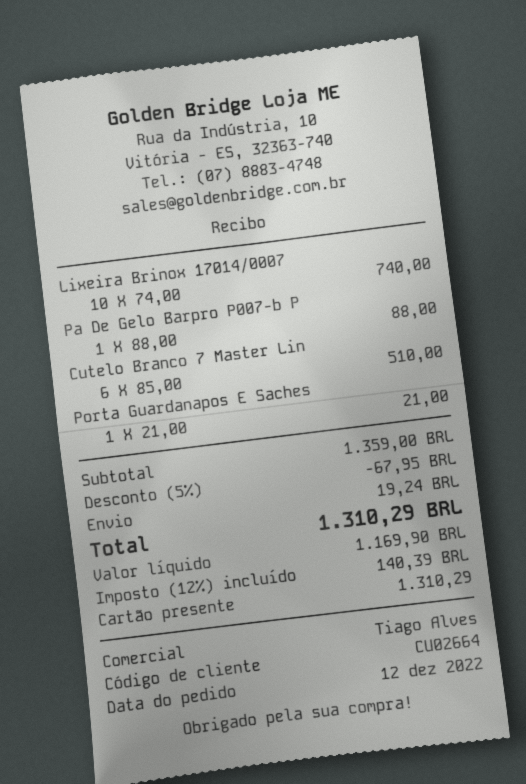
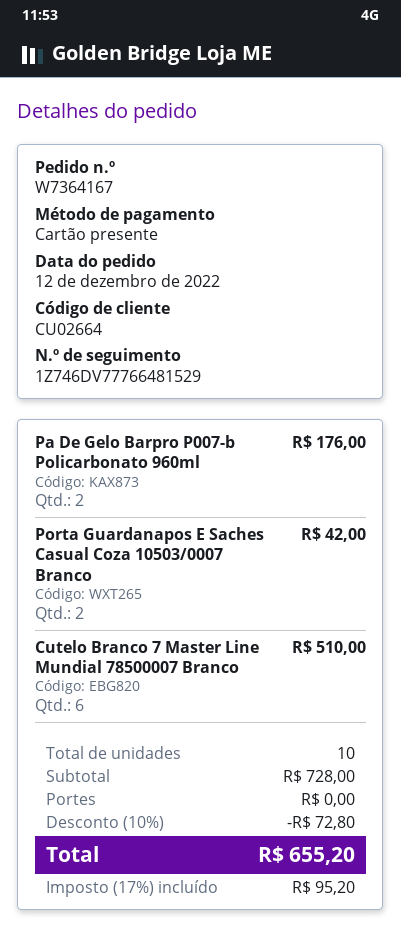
Lixeira Brinox 17014/0007: 10 for 740.00 -> none
Pa De Gelo Barpro P007-b P: 1 for 88.00 -> 2 for 176.00
Porta Guardanapos E Saches: 1 for 21.00 -> 2 for 42.00
subtotal: 1359.00 -> 728.00
discount: 5% = 67.95 -> 10% = 72.80
shipping: 19.24 -> 0.00
tax: 12% = 140.39 -> 17% = 95.20
total: 1310.29 -> 655.20

